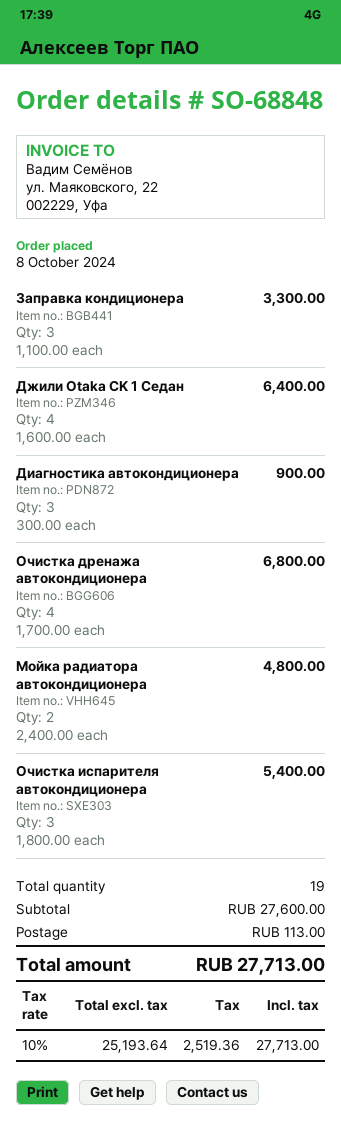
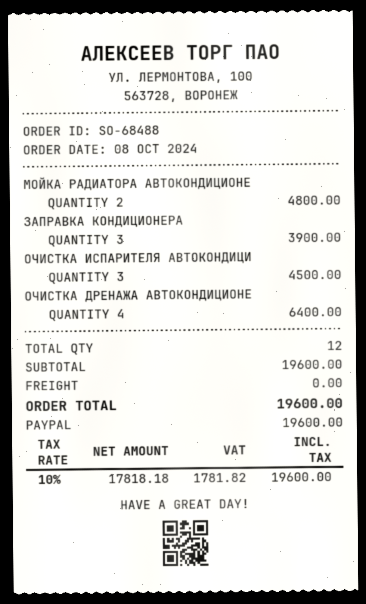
order number: SO-68848 -> SO-68488
Заправка кондиционера: 3 for 3300.00 -> 3 for 3900.00
Джили Otaka CK 1 Седан: 4 for 6400.00 -> none
Диагностика автокондиционера: 3 for 900.00 -> none
Очистка дренажа автокондиционера: 4 for 6800.00 -> 4 for 6400.00
Очистка испарителя автокондиционера: 3 for 5400.00 -> 3 for 4500.00
total quantity: 19 -> 12
subtotal: 27600.00 -> 19600.00
shipping: 113.00 -> 0.00
net: 25193.64 -> 17818.18
tax: 10% = 2519.36 -> 10% = 1781.82
total: 27713.00 -> 19600.00

